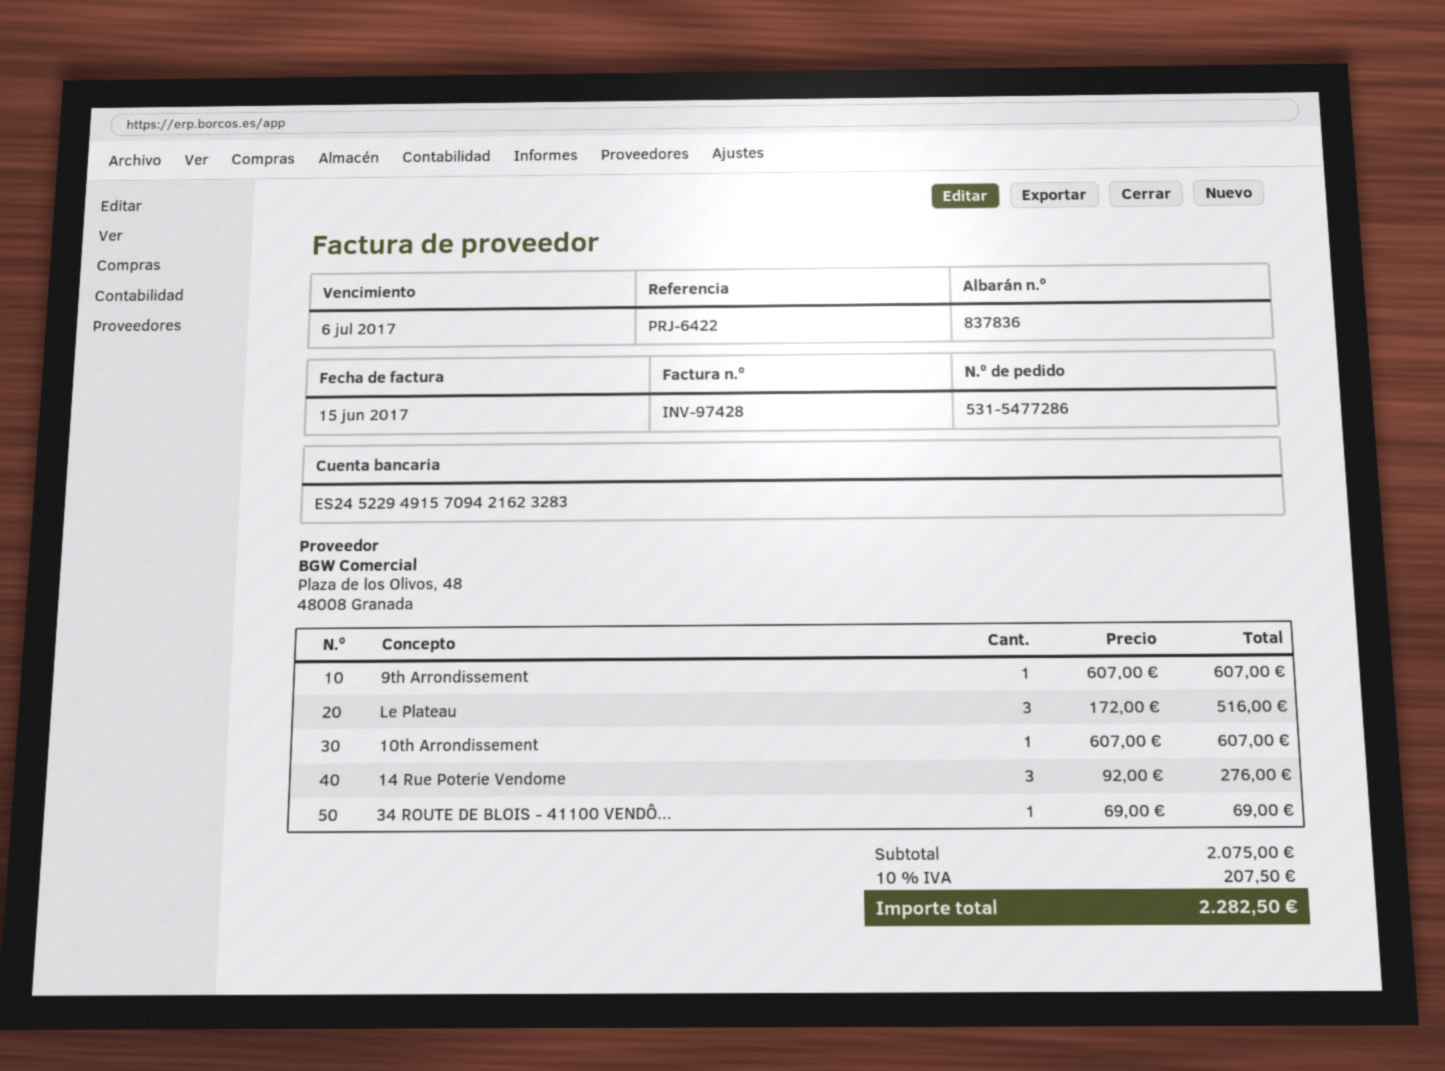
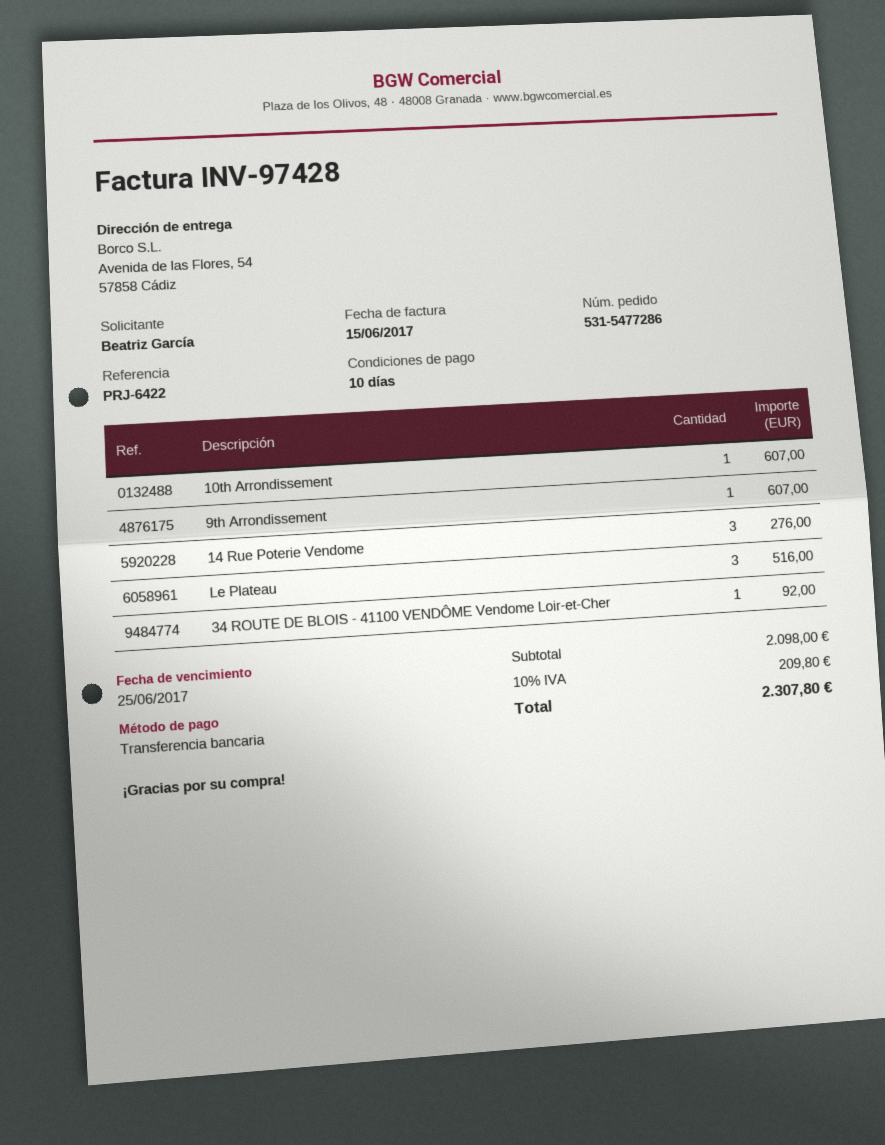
due date: 2017-07-06 -> 2017-06-25
34 ROUTE DE BLOIS - 41100 VENDÔ...: 1 for 69.00 -> 1 for 92.00
subtotal: 2075.00 -> 2098.00
tax: 10% = 207.50 -> 10% = 209.80
total: 2282.50 -> 2307.80

